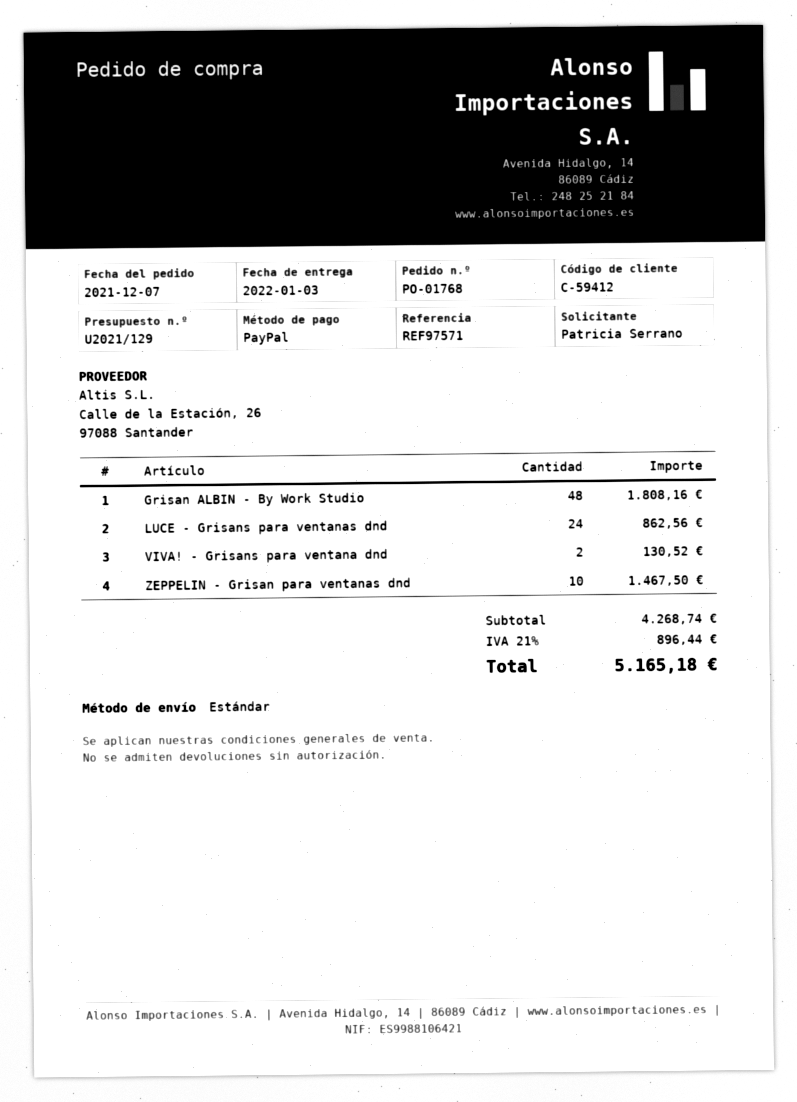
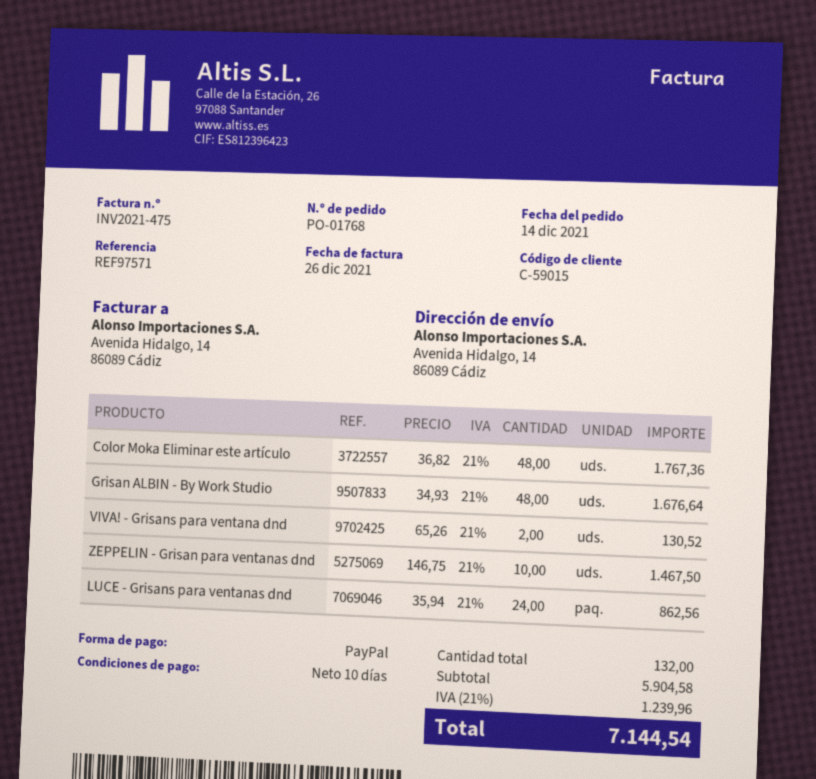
order date: 2021-12-07 -> 2021-12-14
customer number: C-59412 -> C-59015
Grisan ALBIN - By Work Studio: 48 for 1808.16 -> 48 for 1676.64
Color Moka Eliminar este artículo: none -> 48 for 1767.36
subtotal: 4268.74 -> 5904.58
tax: 21% = 896.44 -> 21% = 1239.96
total: 5165.18 -> 7144.54

